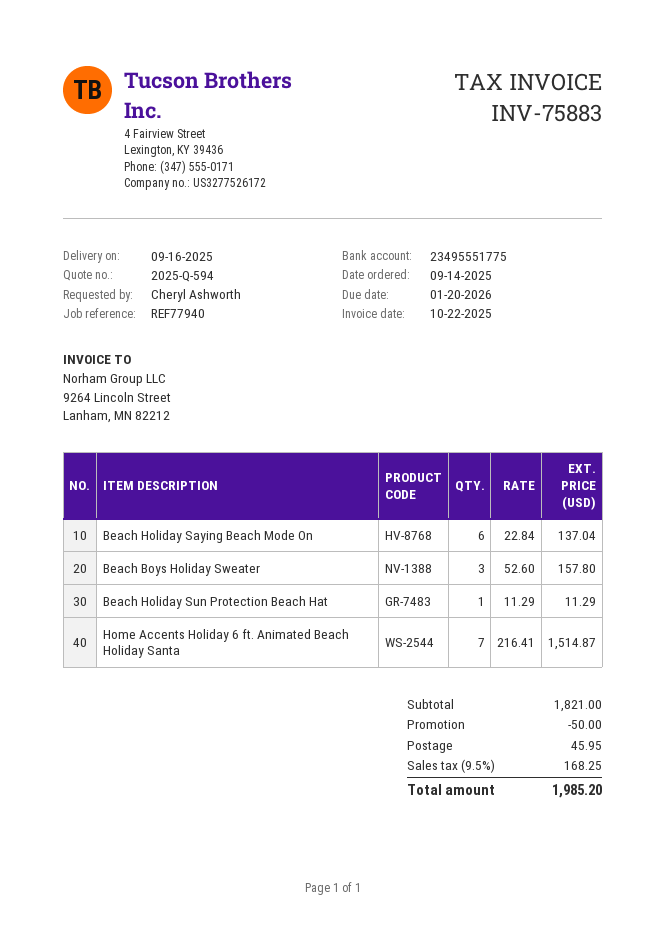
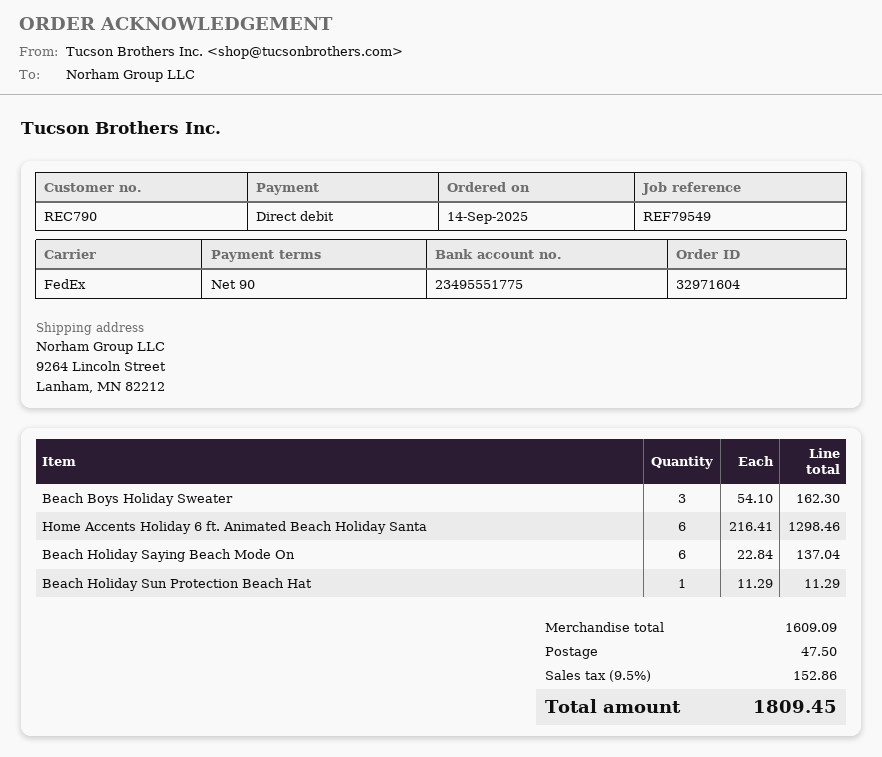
reference: REF77940 -> REF79549
Beach Boys Holiday Sweater: 3 x 52.60 = 157.80 -> 3 x 54.10 = 162.30
Home Accents Holiday 6 ft. Animated Beach Holiday Santa: 7 x 216.41 = 1514.87 -> 6 x 216.41 = 1298.46
subtotal: 1821.00 -> 1609.09
discount: 50.00 -> none
shipping: 45.95 -> 47.50
tax: 9.5% = 168.25 -> 9.5% = 152.86
total: 1985.20 -> 1809.45

